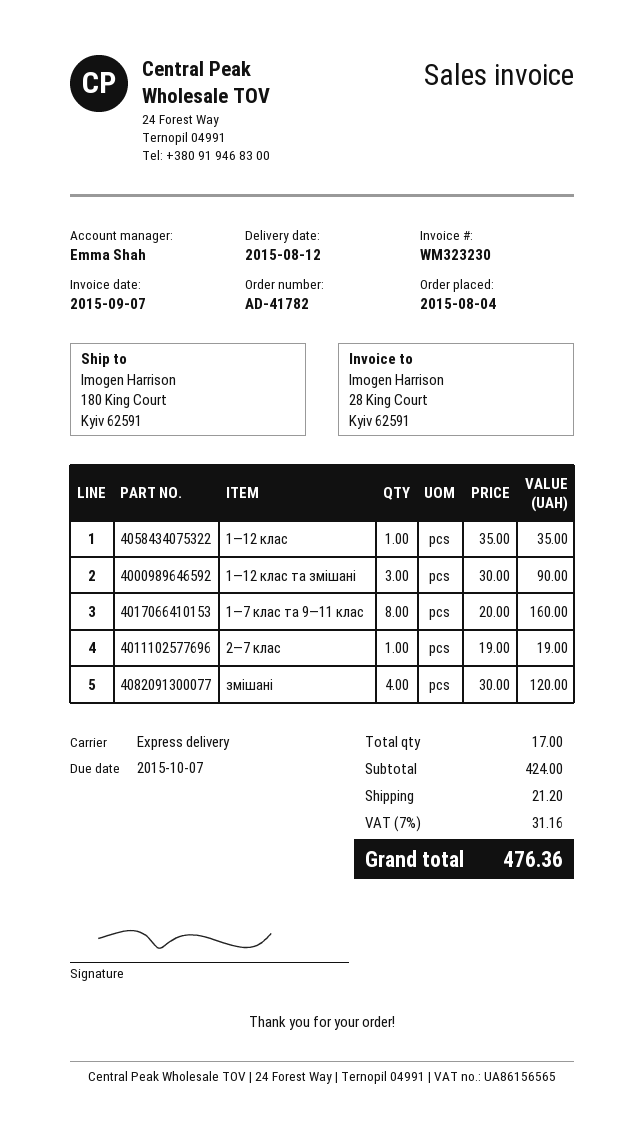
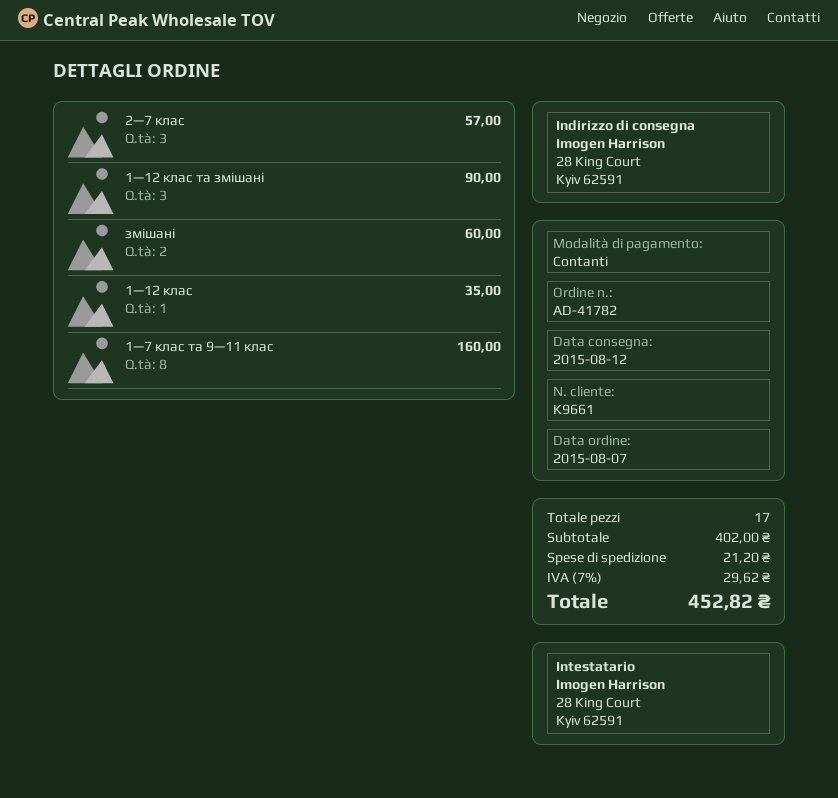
order date: 2015-08-04 -> 2015-08-07
ship to: 180 King Court, Kyiv 62591 -> 28 King Court, Kyiv 62591
2—7 клас: 1 for 19.00 -> 3 for 57.00
змішані: 4 for 120.00 -> 2 for 60.00
subtotal: 424.00 -> 402.00
tax: 7% = 31.16 -> 7% = 29.62
total: 476.36 -> 452.82

